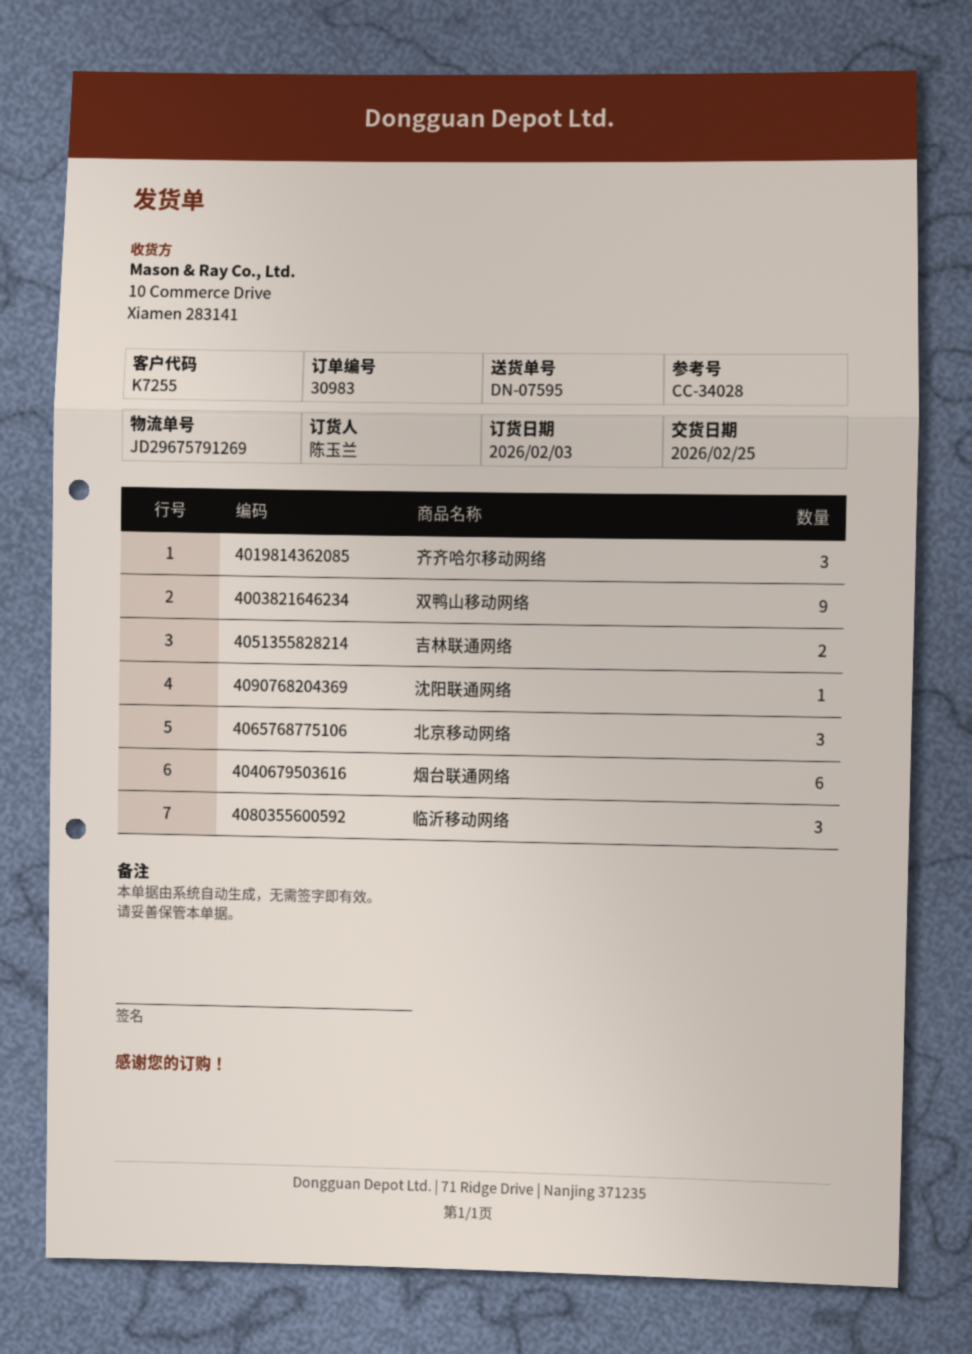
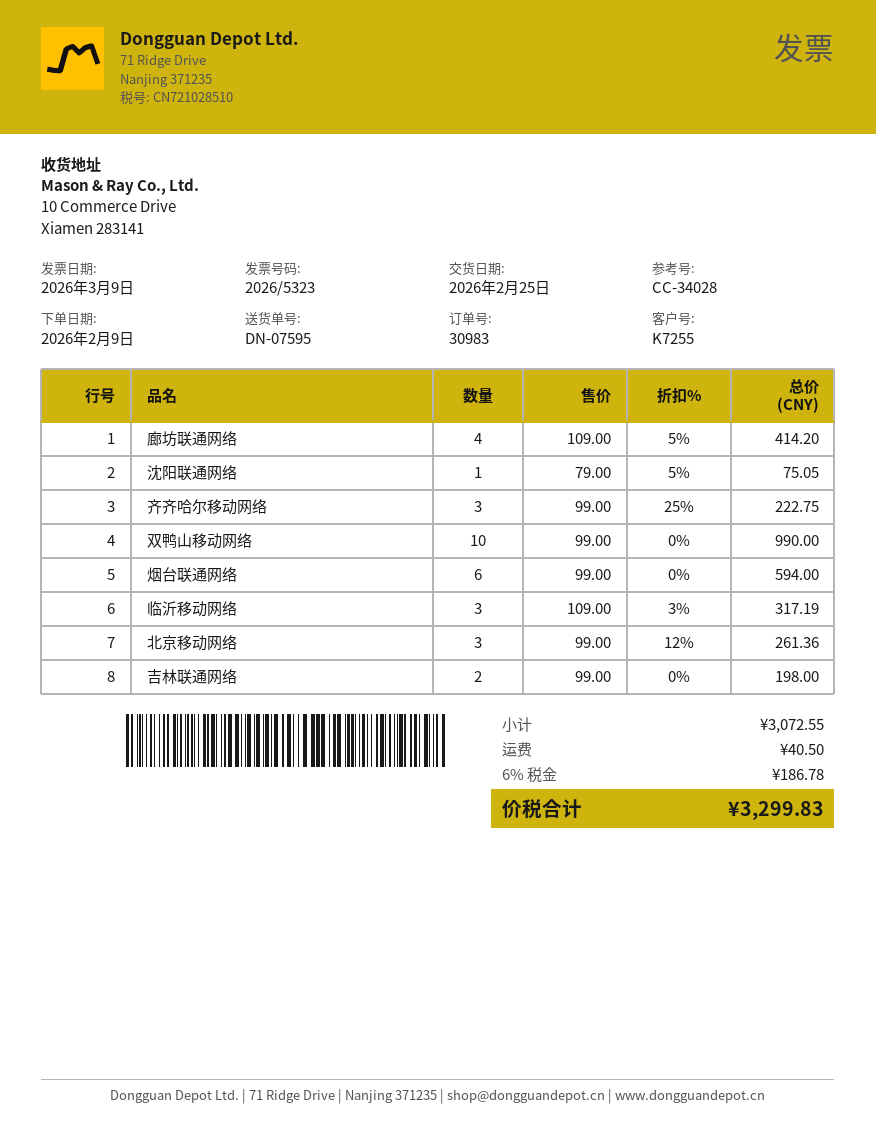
order date: 2026-02-03 -> 2026-02-09
双鸭山移动网络: 9 -> 10
廊坊联通网络: none -> 4

